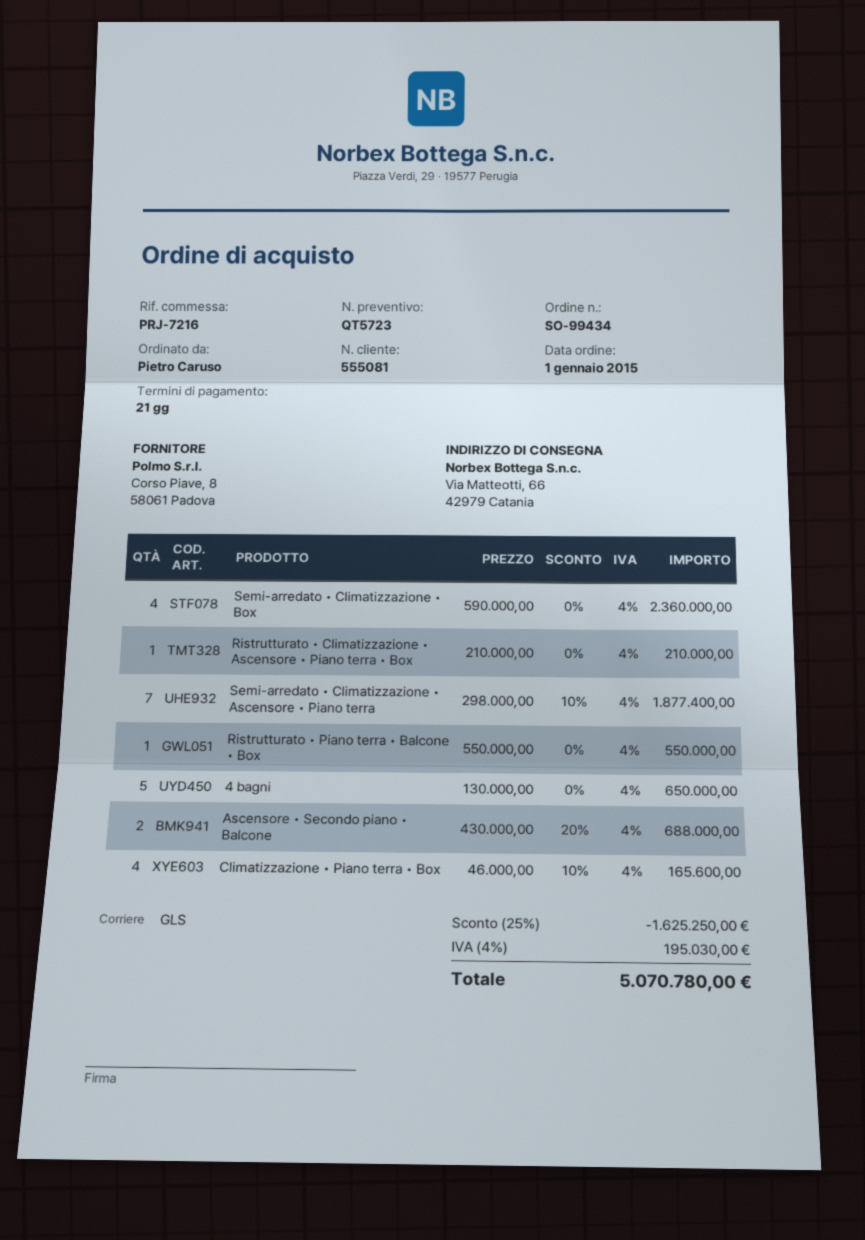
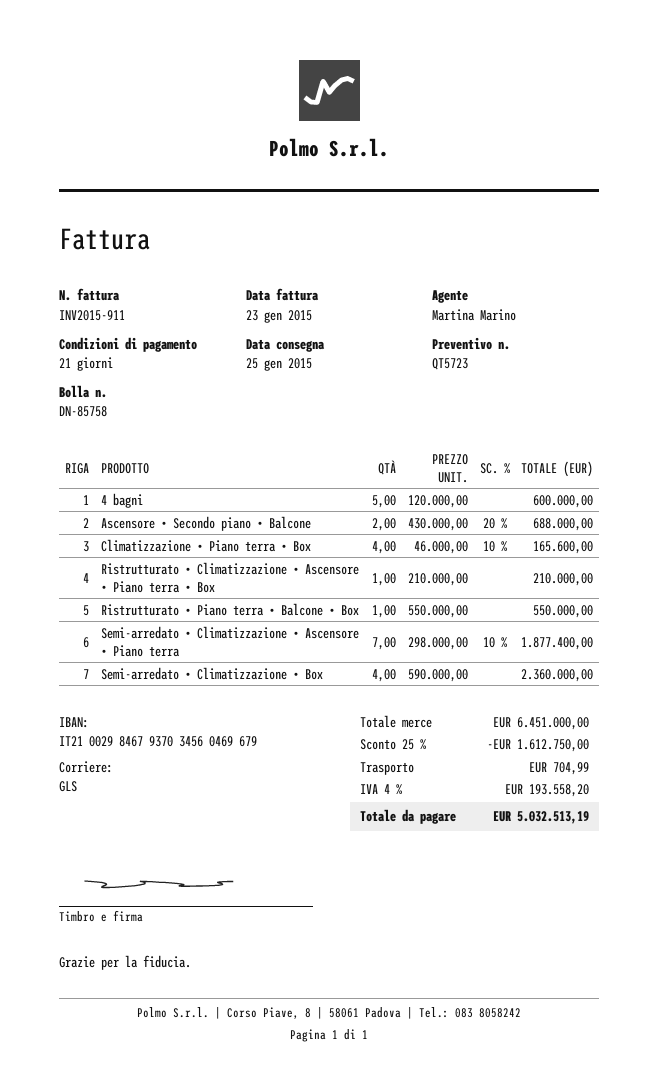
4 bagni: 5 x 130000.00 = 650000.00 -> 5 x 120000.00 = 600000.00
discount: 25% = 1625250.00 -> 25% = 1612750.00
shipping: none -> 704.99
tax: 4% = 195030.00 -> 4% = 193558.20
total: 5070780.00 -> 5032513.19

